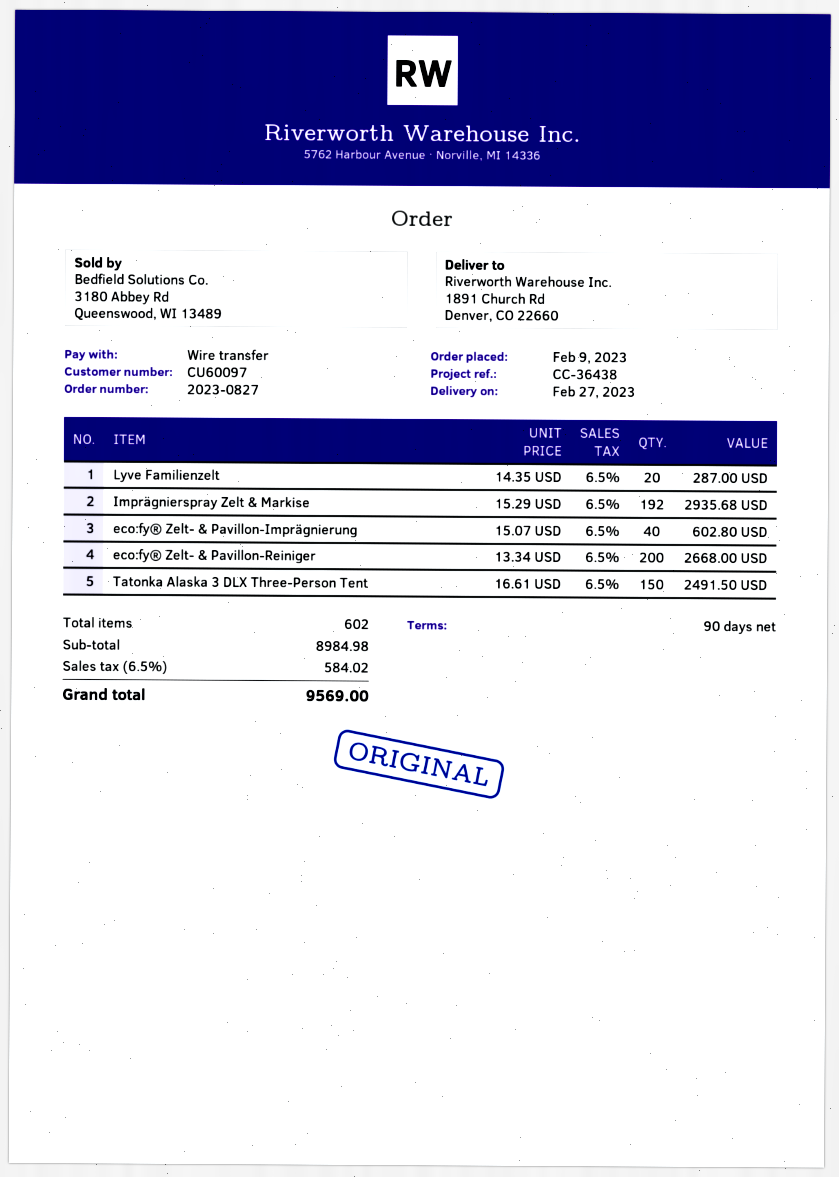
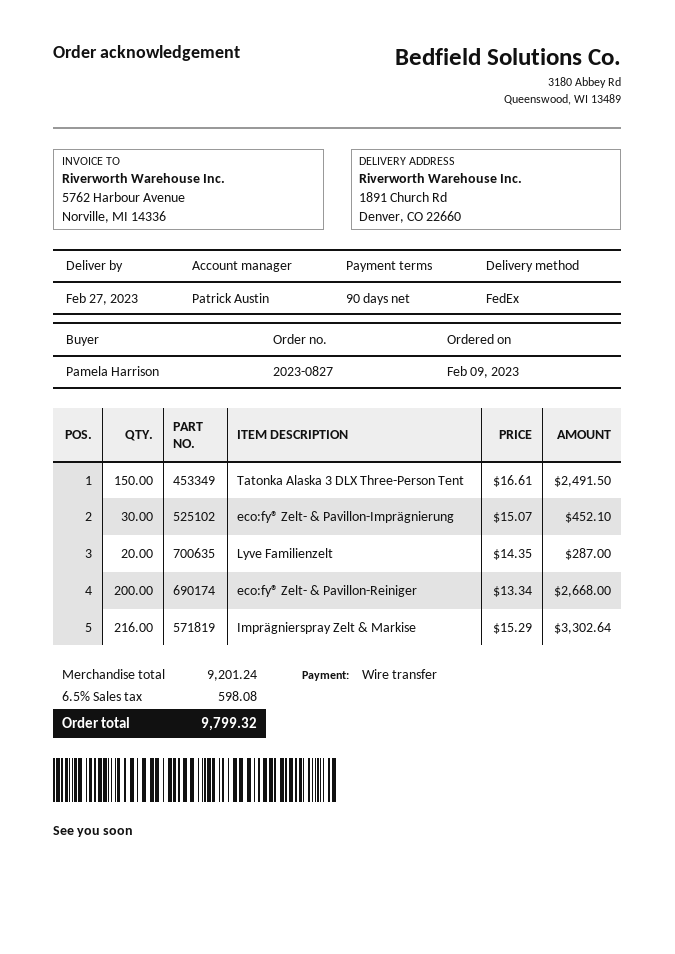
Imprägnierspray Zelt & Markise: 192 x 15.29 = 2935.68 -> 216 x 15.29 = 3302.64
eco:fy® Zelt- & Pavillon-Imprägnierung: 40 x 15.07 = 602.80 -> 30 x 15.07 = 452.10
subtotal: 8984.98 -> 9201.24
tax: 6.5% = 584.02 -> 6.5% = 598.08
total: 9569.00 -> 9799.32

